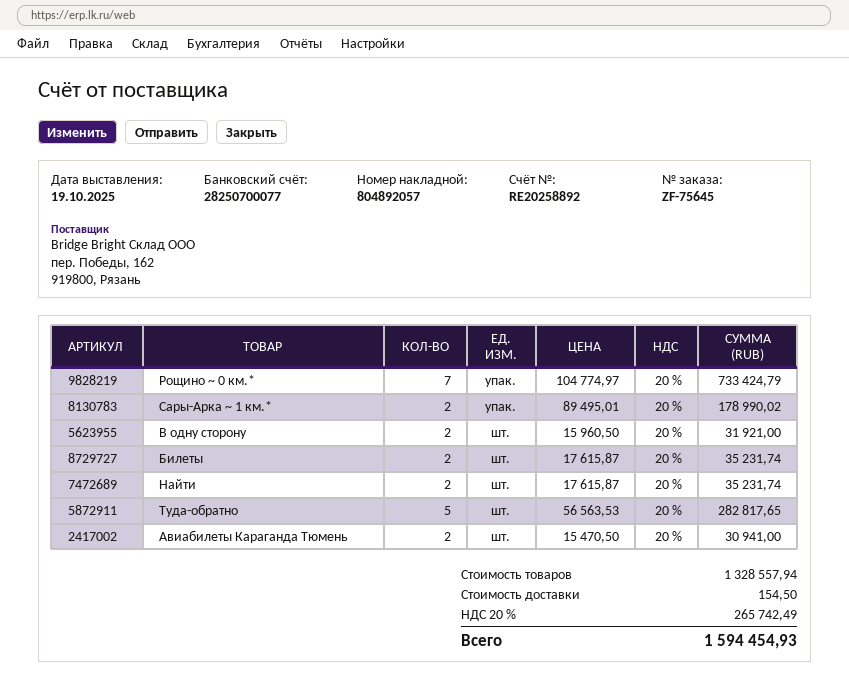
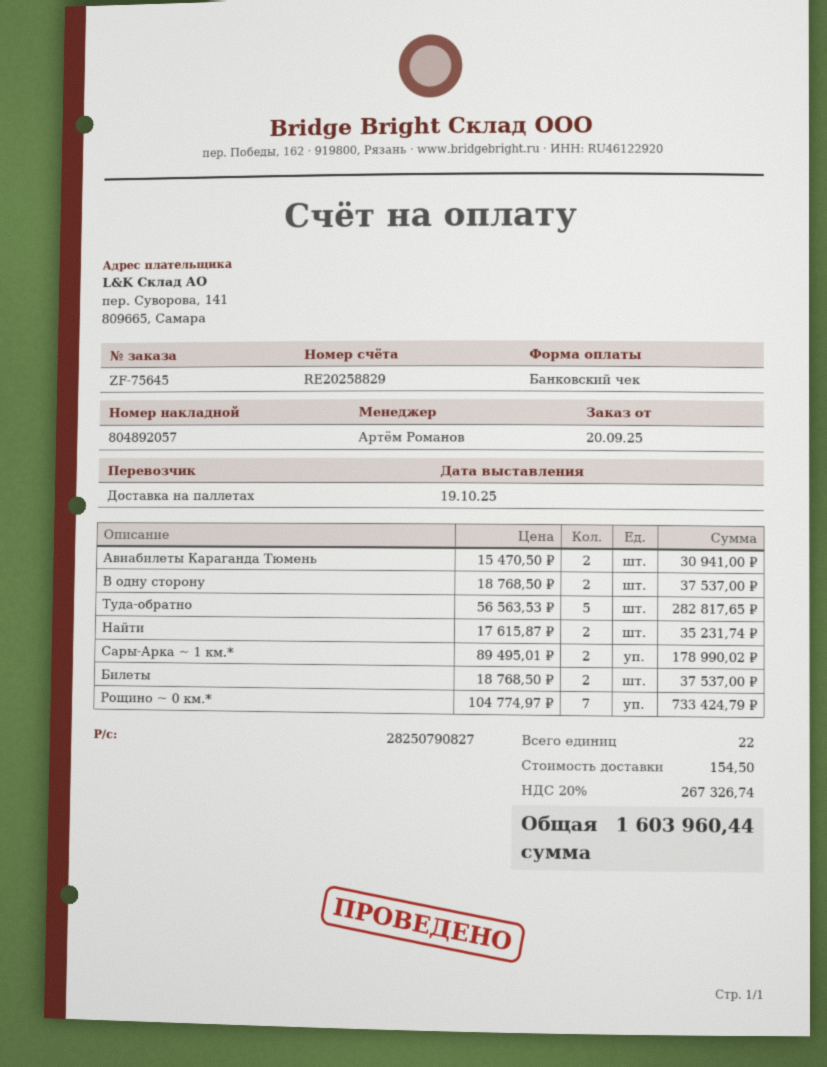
invoice number: RE20258892 -> RE20258829
bank account: 28250700077 -> 28250790827
В одну сторону: 2 x 15960.50 = 31921.00 -> 2 x 18768.50 = 37537.00
Билеты: 2 x 17615.87 = 35231.74 -> 2 x 18768.50 = 37537.00
tax: 20% = 265742.49 -> 20% = 267326.74
total: 1594454.93 -> 1603960.44

